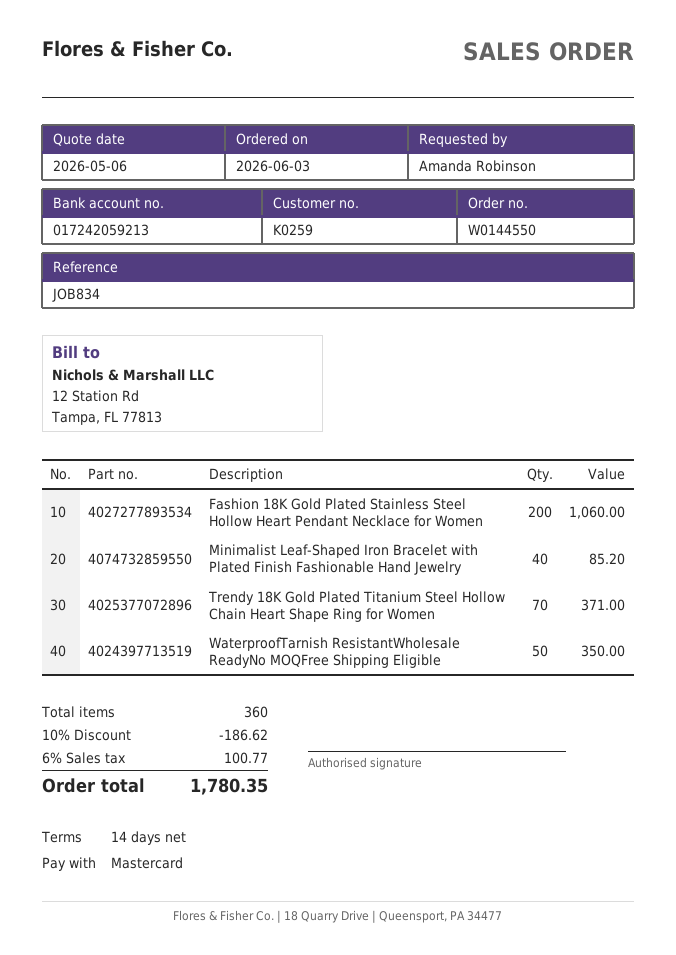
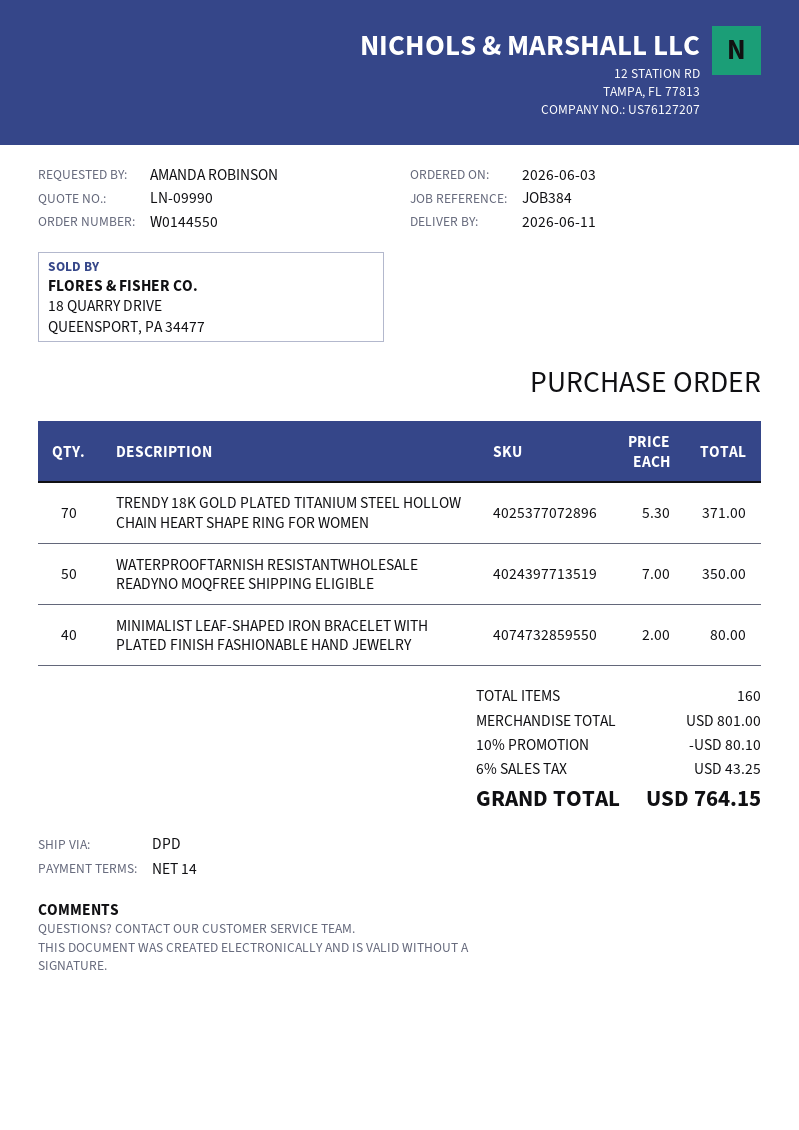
reference: JOB834 -> JOB384
Fashion 18K Gold Plated Stainless Steel Hollow Heart Pendant Necklace for Women: 200 for 1060.00 -> none
Minimalist Leaf-Shaped Iron Bracelet with Plated Finish Fashionable Hand Jewelry: 40 for 85.20 -> 40 for 80.00
total quantity: 360 -> 160
discount: 10% = 186.62 -> 10% = 80.10
tax: 6% = 100.77 -> 6% = 43.25
total: 1780.35 -> 764.15

